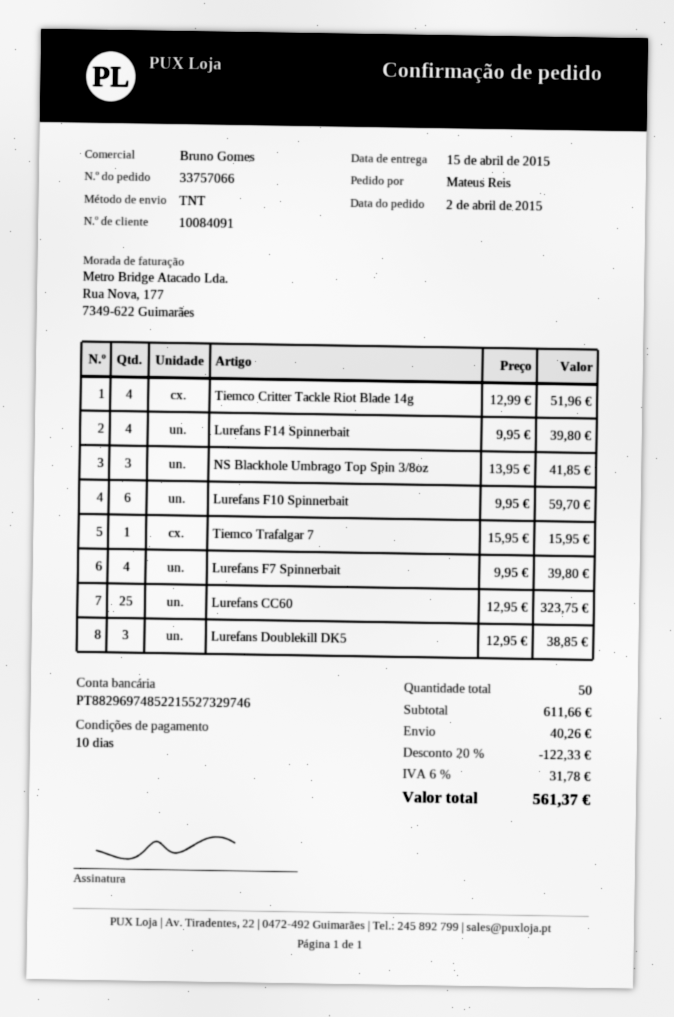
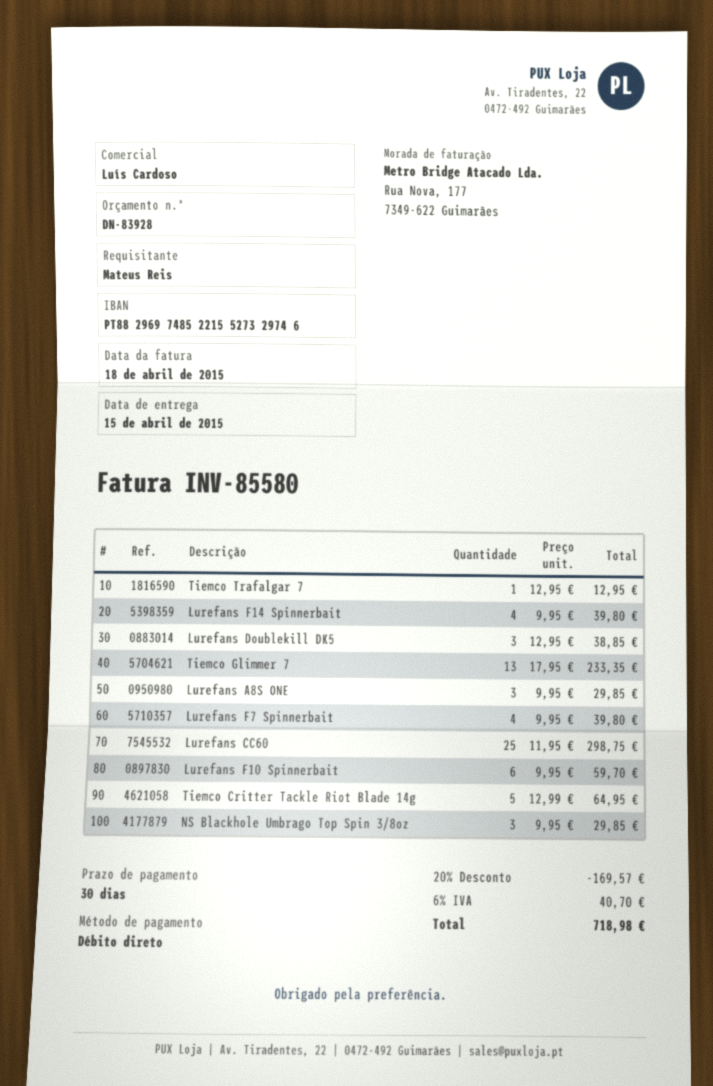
payment terms: 10 days -> 30 days
sales rep: Bruno Gomes -> Luís Cardoso
Tiemco Critter Tackle Riot Blade 14g: 4 x 12.99 = 51.96 -> 5 x 12.99 = 64.95
NS Blackhole Umbrago Top Spin 3/8oz: 3 x 13.95 = 41.85 -> 3 x 9.95 = 29.85
Tiemco Trafalgar 7: 1 x 15.95 = 15.95 -> 1 x 12.95 = 12.95
Lurefans CC60: 25 x 12.95 = 323.75 -> 25 x 11.95 = 298.75
Tiemco Glimmer 7: none -> 13 x 17.95 = 233.35
Lurefans A8S ONE: none -> 3 x 9.95 = 29.85
discount: 20% = 122.33 -> 20% = 169.57
shipping: 40.26 -> none
tax: 6% = 31.78 -> 6% = 40.70
total: 561.37 -> 718.98

